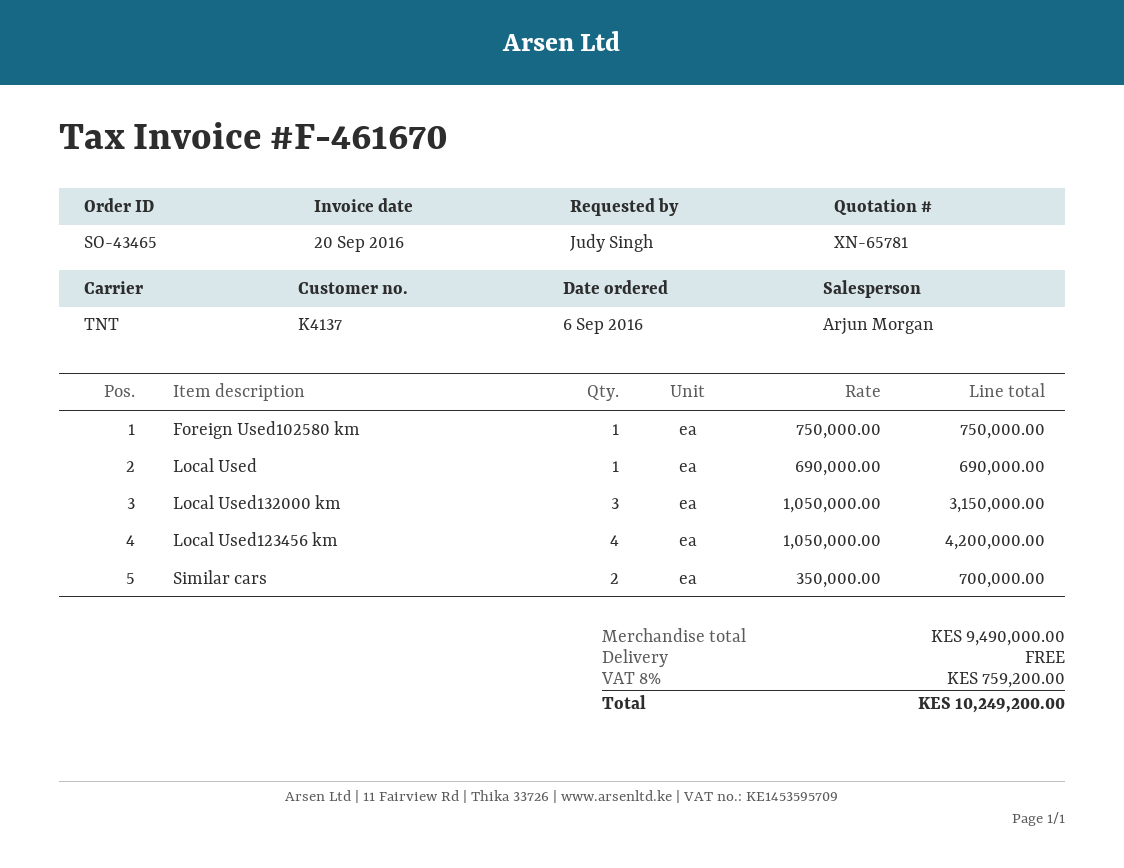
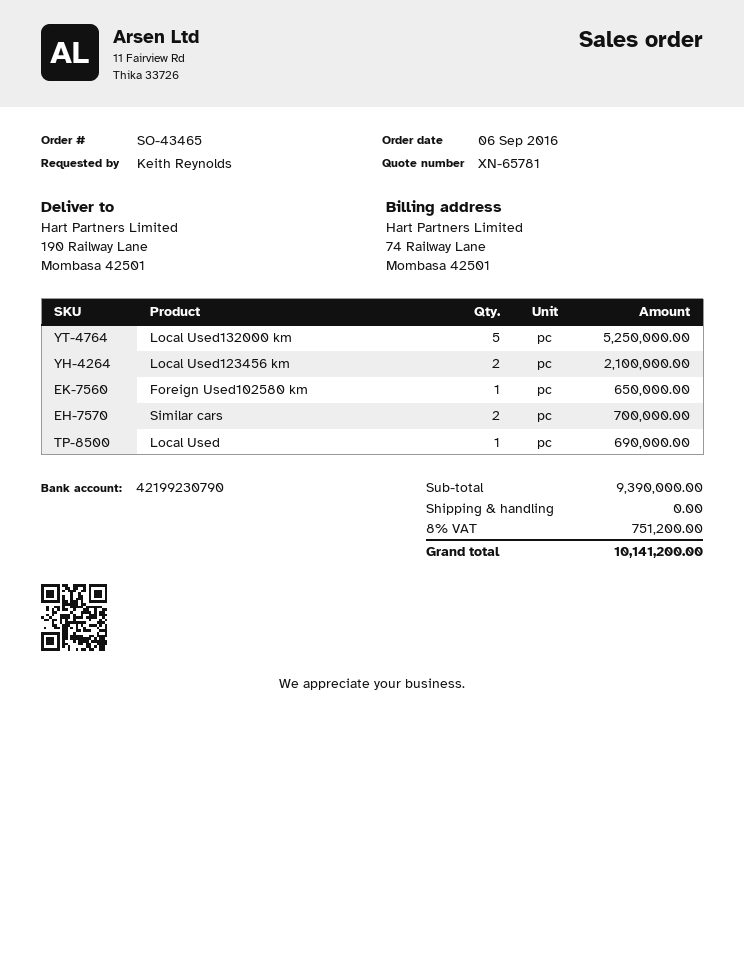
ordered by: Judy Singh -> Keith Reynolds
Foreign Used102580 km: 1 for 750000.00 -> 1 for 650000.00
Local Used132000 km: 3 for 3150000.00 -> 5 for 5250000.00
Local Used123456 km: 4 for 4200000.00 -> 2 for 2100000.00
subtotal: 9490000.00 -> 9390000.00
tax: 8% = 759200.00 -> 8% = 751200.00
total: 10249200.00 -> 10141200.00

